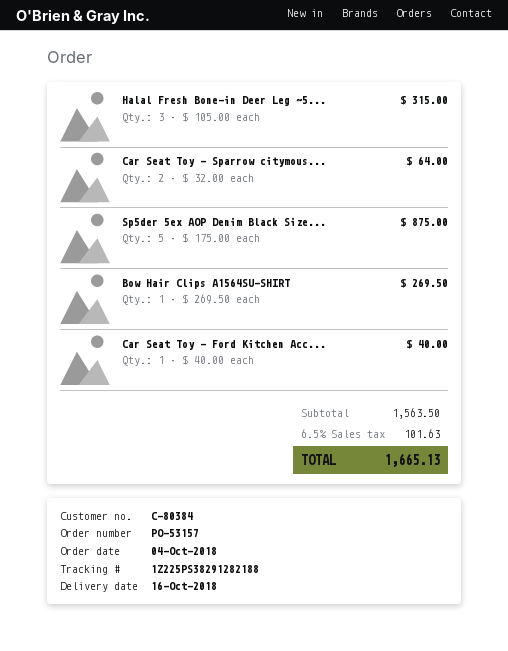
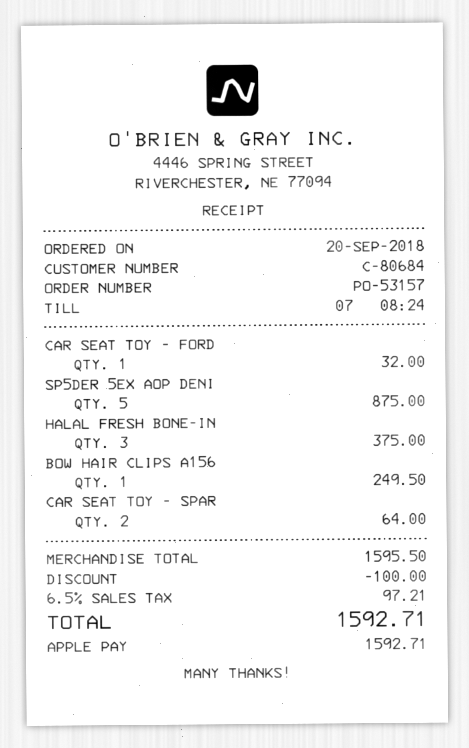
order date: 2018-10-04 -> 2018-09-20
customer number: C-80384 -> C-80684
Halal Fresh Bone-in Deer Leg ~5...: 3 for 315.00 -> 3 for 375.00
Bow Hair Clips A1564SU-SHIRT: 1 for 269.50 -> 1 for 249.50
Car Seat Toy - Ford Kitchen Acc...: 1 for 40.00 -> 1 for 32.00
subtotal: 1563.50 -> 1595.50
discount: none -> 100.00
tax: 6.5% = 101.63 -> 6.5% = 97.21
total: 1665.13 -> 1592.71

